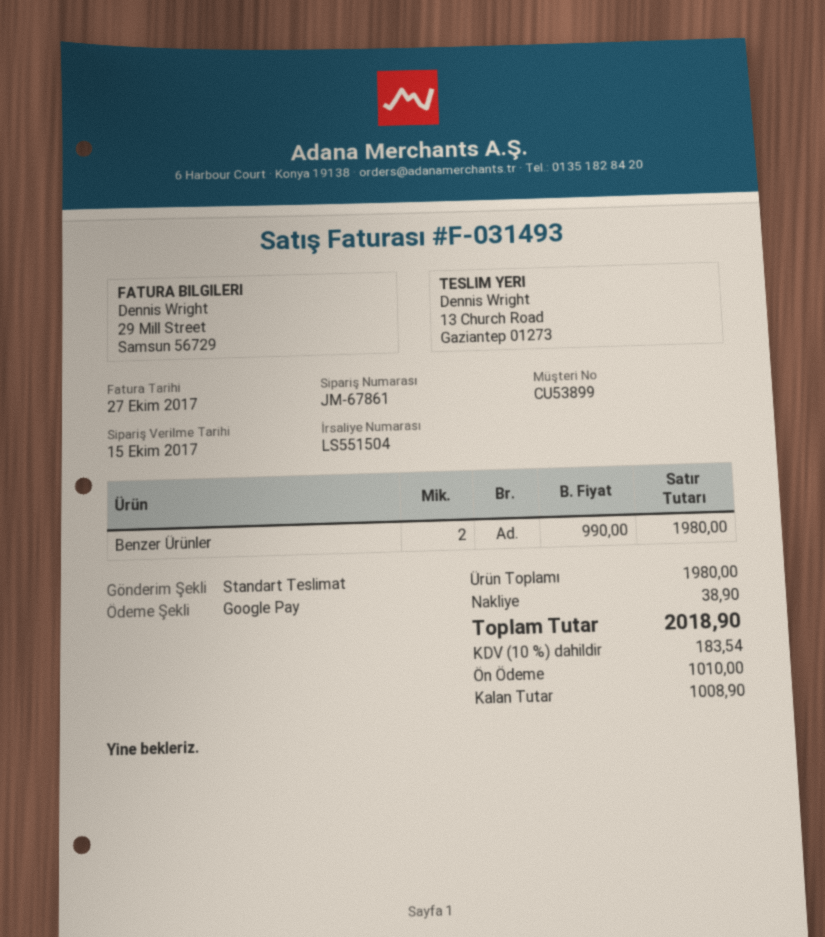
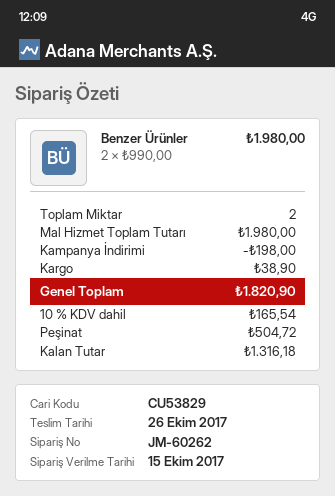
order number: JM-67861 -> JM-60262
customer number: CU53899 -> CU53829
discount: none -> 198.00
tax: 10% = 183.54 -> 10% = 165.54
total: 2018.90 -> 1820.90
deposit: 1010.00 -> 504.72
balance: 1008.90 -> 1316.18

